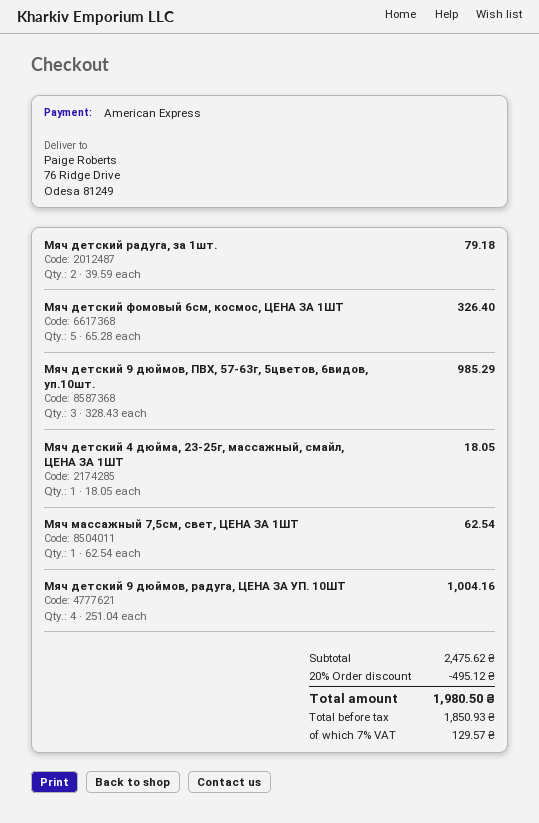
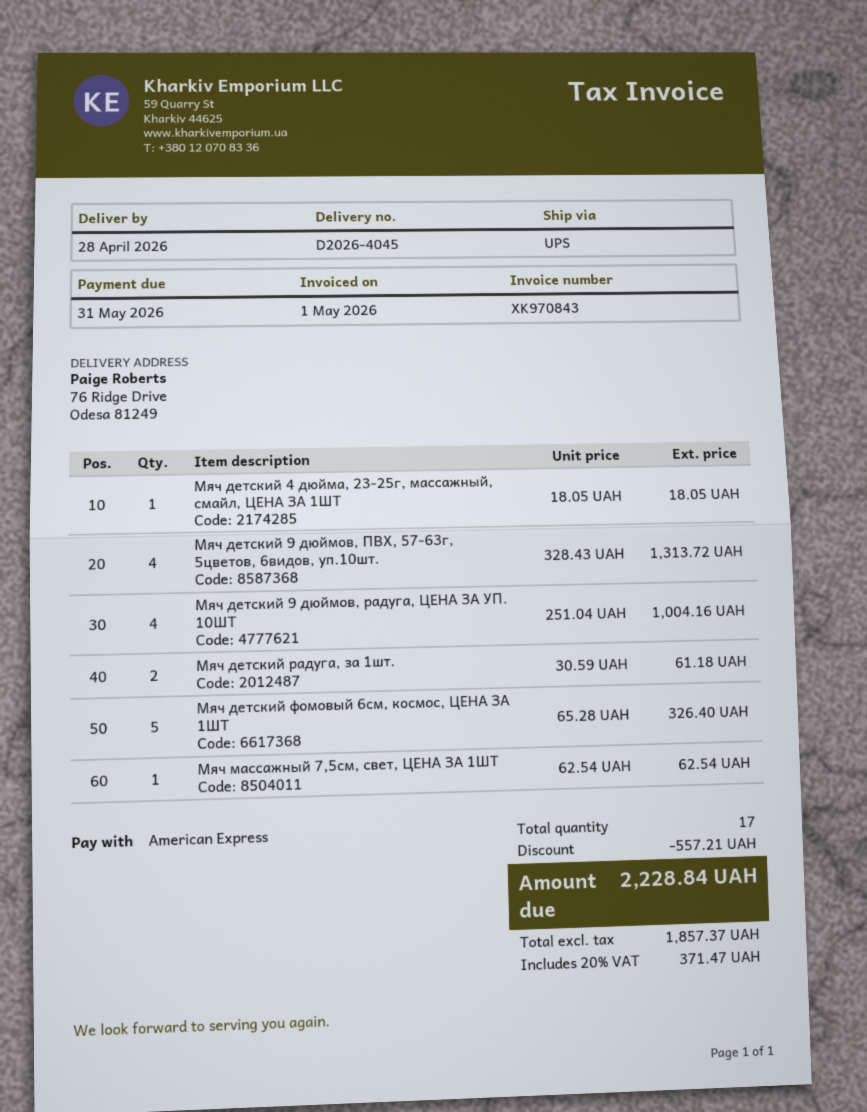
Мяч детский радуга, за 1шт.: 2 x 39.59 = 79.18 -> 2 x 30.59 = 61.18
Мяч детский 9 дюймов, ПВХ, 57-63г, 5цветов, 6видов, уп.10шт.: 3 x 328.43 = 985.29 -> 4 x 328.43 = 1313.72
discount: 495.12 -> 557.21
net: 1850.93 -> 1857.37
tax: 7% = 129.57 -> 20% = 371.47
total: 1980.50 -> 2228.84

